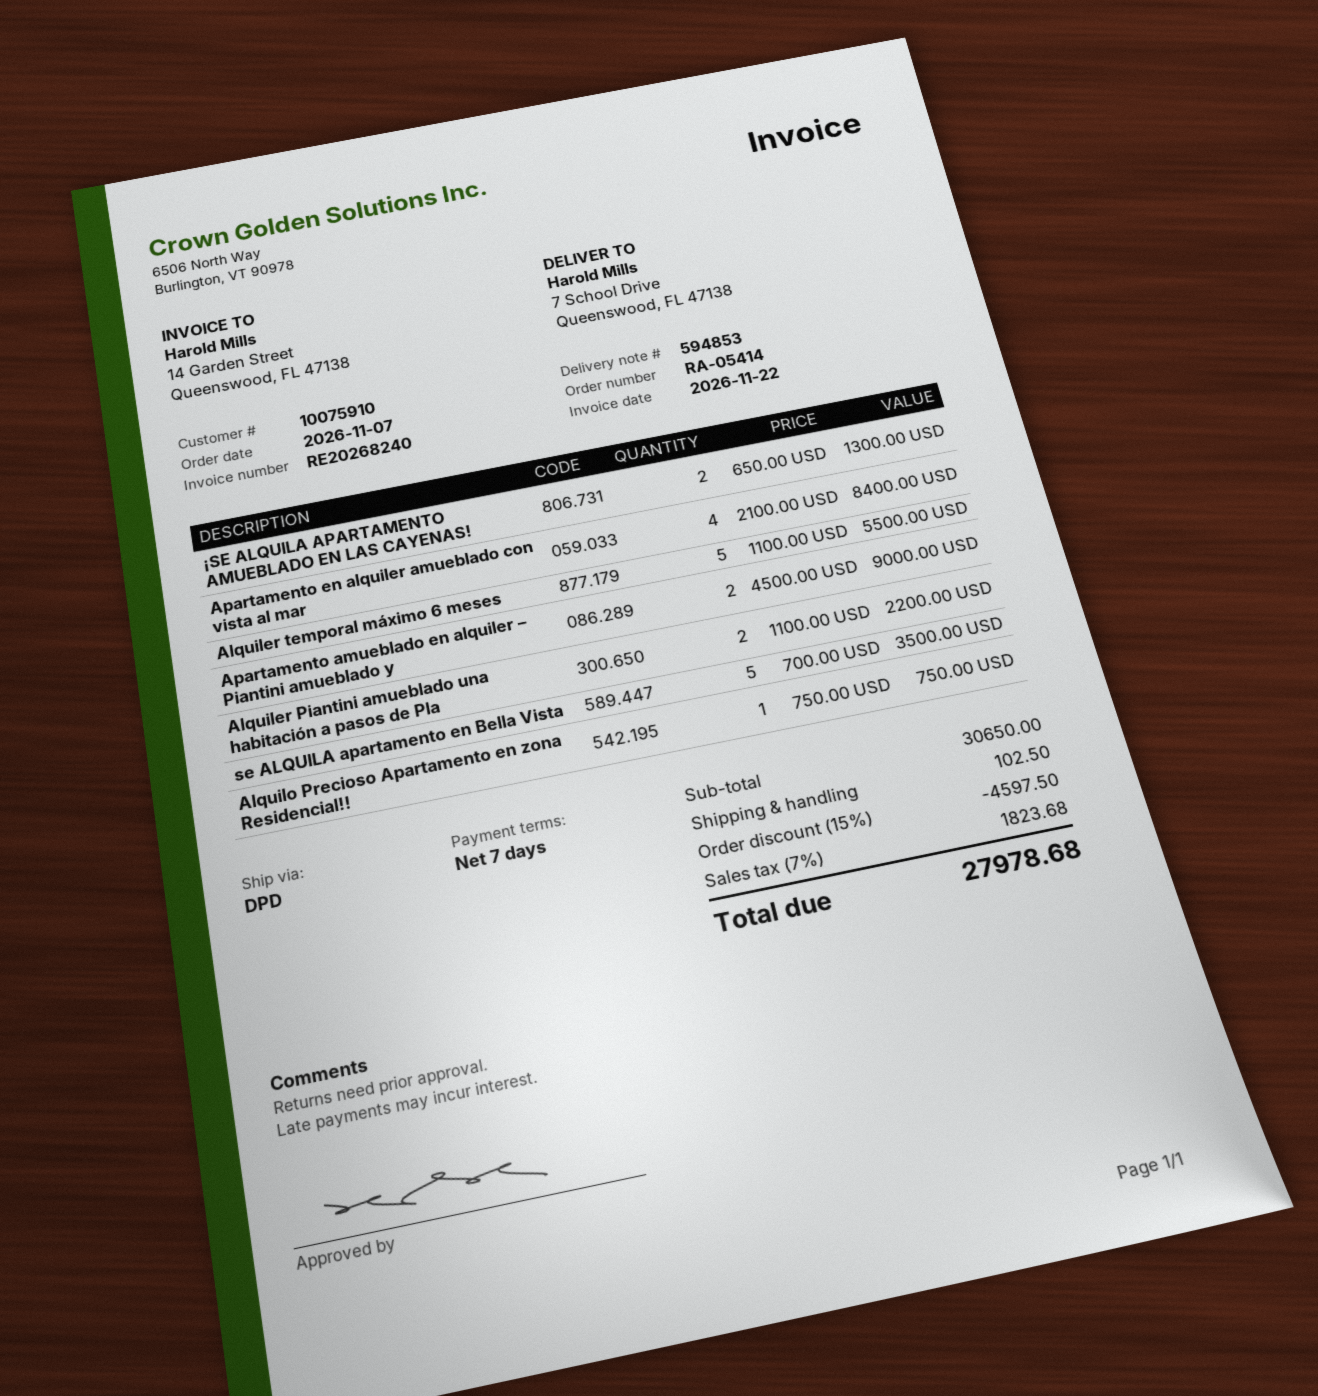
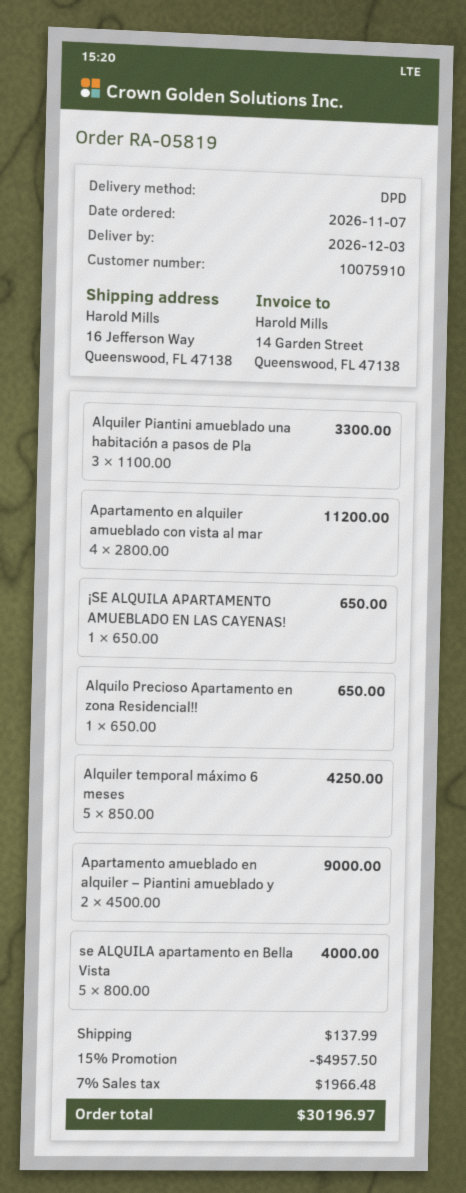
order number: RA-05414 -> RA-05819
ship to: 7 School Drive, Queenswood, FL 47138 -> 16 Jefferson Way, Queenswood, FL 47138
¡SE ALQUILA APARTAMENTO AMUEBLADO EN LAS CAYENAS!: 2 x 650.00 = 1300.00 -> 1 x 650.00 = 650.00
Apartamento en alquiler amueblado con vista al mar: 4 x 2100.00 = 8400.00 -> 4 x 2800.00 = 11200.00
Alquiler temporal máximo 6 meses: 5 x 1100.00 = 5500.00 -> 5 x 850.00 = 4250.00
Alquiler Piantini amueblado una habitación a pasos de Pla: 2 x 1100.00 = 2200.00 -> 3 x 1100.00 = 3300.00
se ALQUILA apartamento en Bella Vista: 5 x 700.00 = 3500.00 -> 5 x 800.00 = 4000.00
Alquilo Precioso Apartamento en zona Residencial!!: 1 x 750.00 = 750.00 -> 1 x 650.00 = 650.00
discount: 15% = 4597.50 -> 15% = 4957.50
shipping: 102.50 -> 137.99
tax: 7% = 1823.68 -> 7% = 1966.48
total: 27978.68 -> 30196.97

